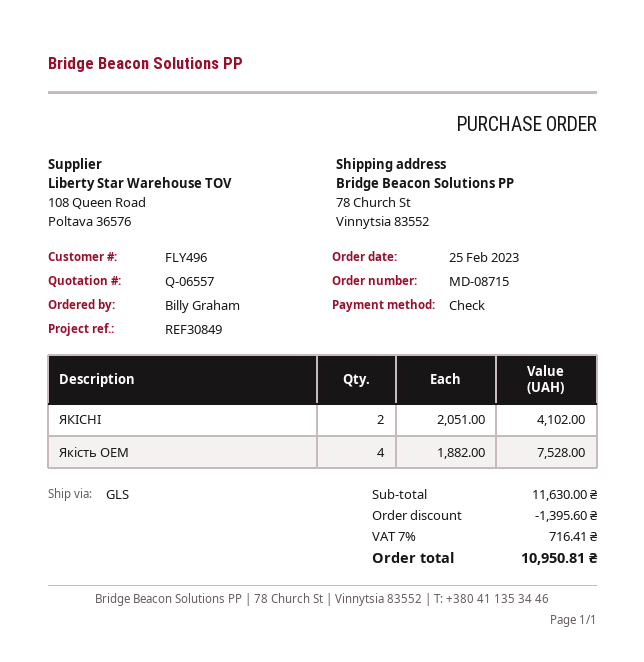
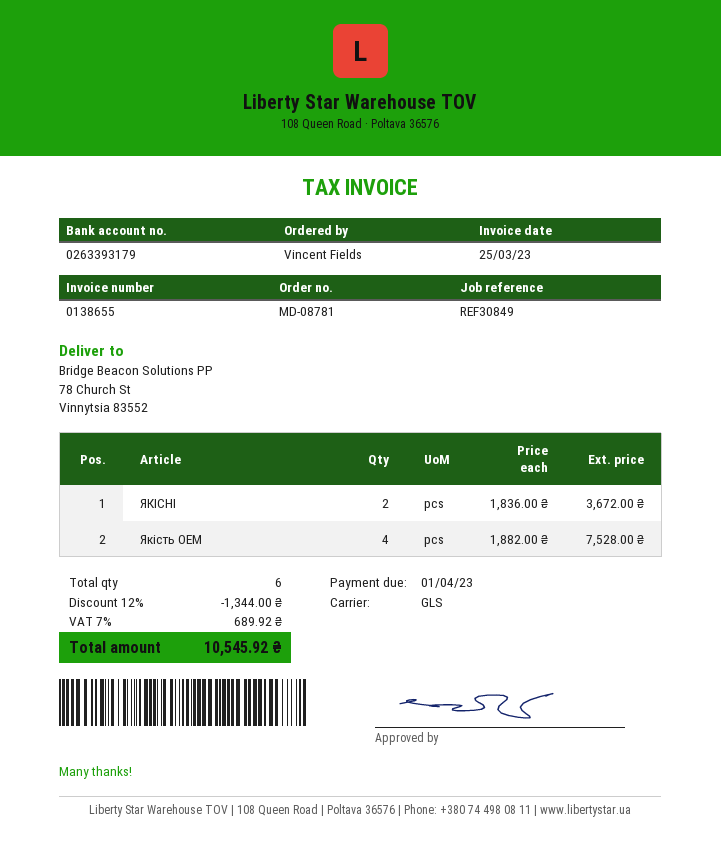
order number: MD-08715 -> MD-08781
ordered by: Billy Graham -> Vincent Fields
ЯКІСНІ: 2 x 2051.00 = 4102.00 -> 2 x 1836.00 = 3672.00
discount: 1395.60 -> 1344.00
tax: 7% = 716.41 -> 7% = 689.92
total: 10950.81 -> 10545.92

